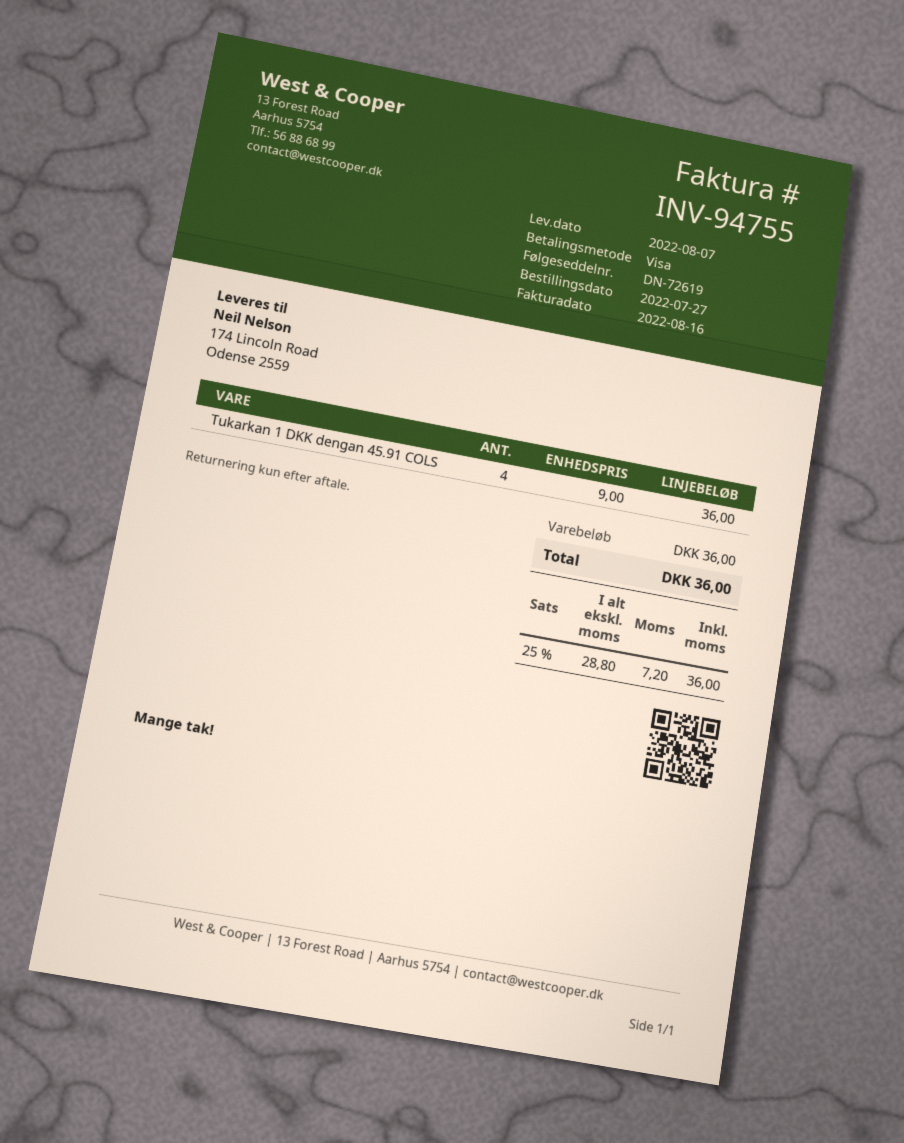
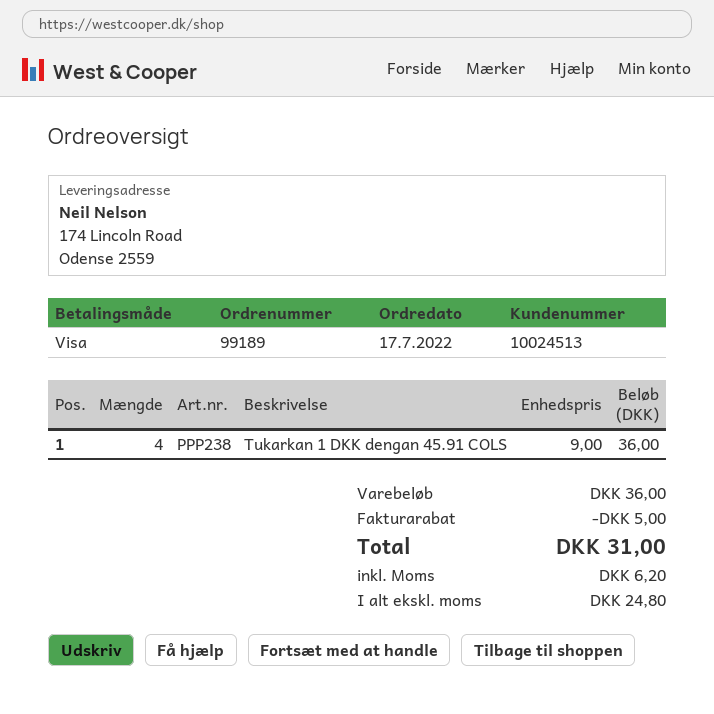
order date: 2022-07-27 -> 2022-07-17
discount: none -> 5.00
net: 28.80 -> 24.80
tax: 7.20 -> 6.20
total: 36.00 -> 31.00

